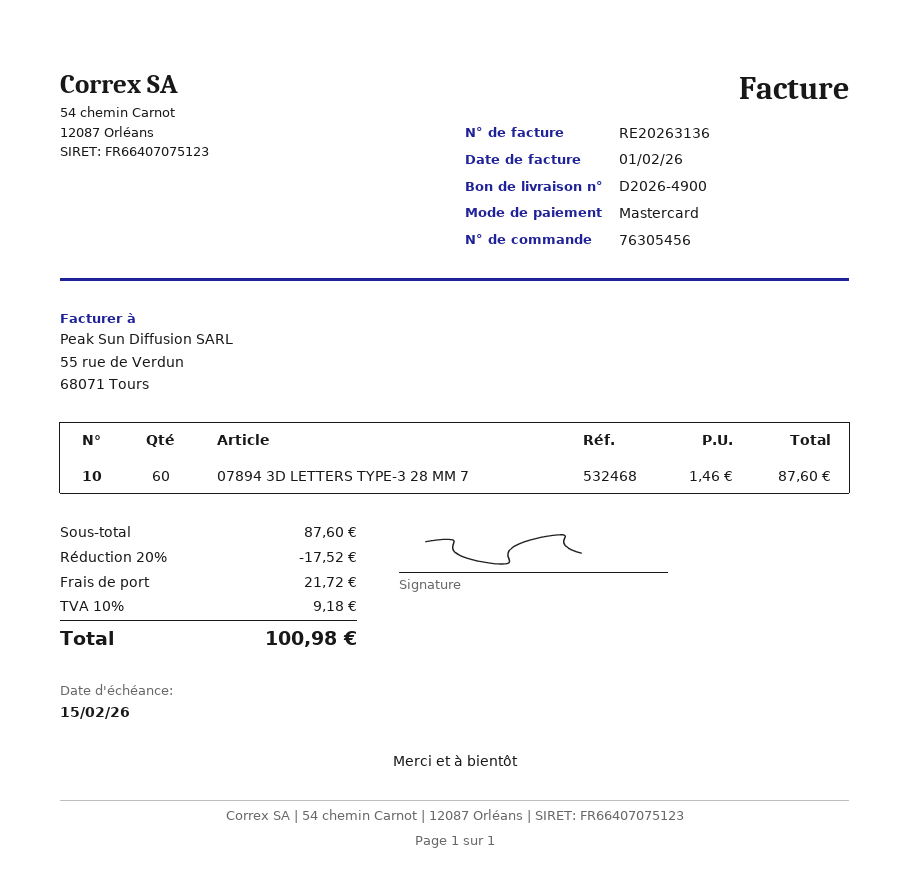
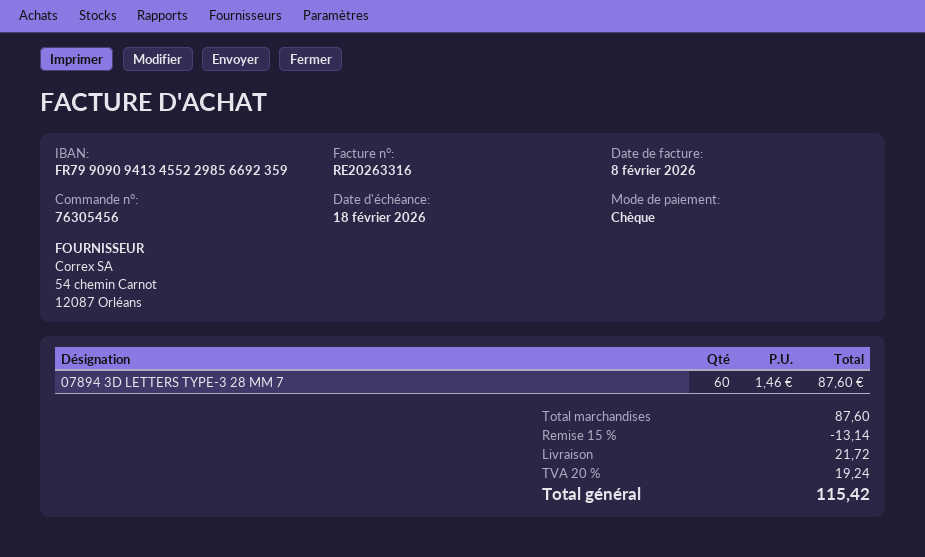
invoice number: RE20263136 -> RE20263316
invoice date: 2026-02-01 -> 2026-02-08
due date: 2026-02-15 -> 2026-02-18
payment method: Mastercard -> cheque
discount: 20% = 17.52 -> 15% = 13.14
tax: 10% = 9.18 -> 20% = 19.24
total: 100.98 -> 115.42

